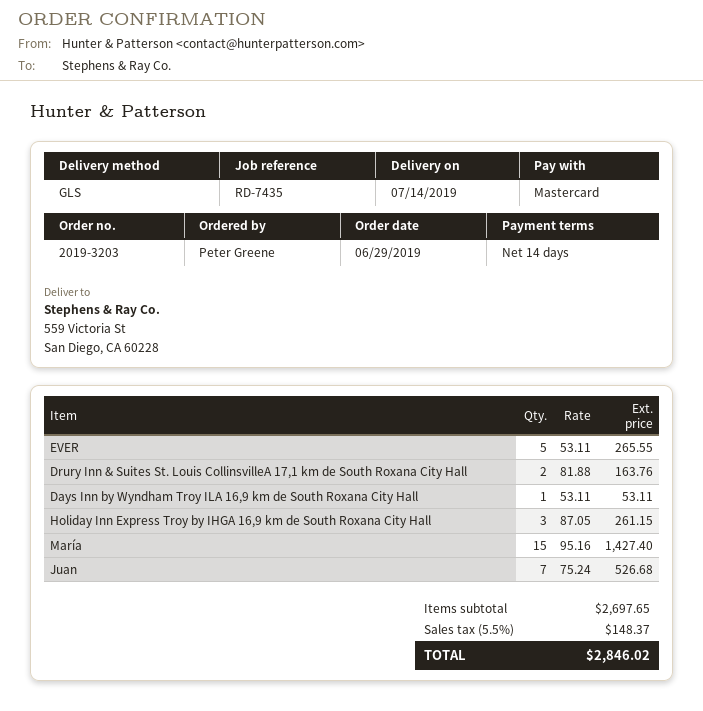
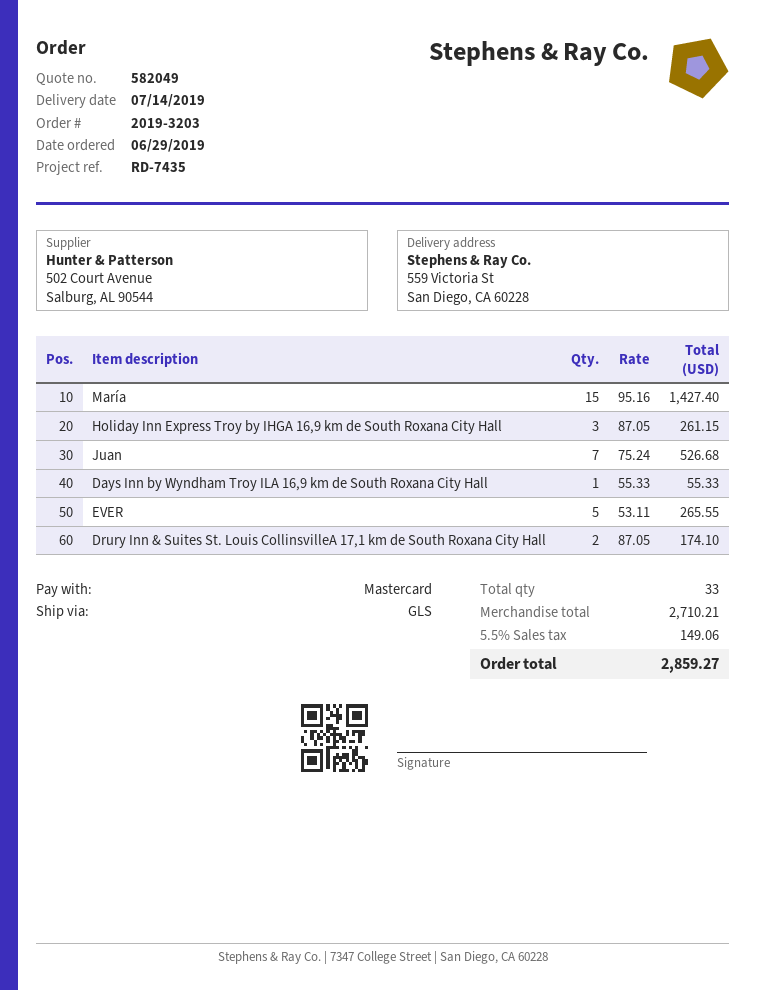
Drury Inn & Suites St. Louis CollinsvilleA 17,1 km de South Roxana City Hall: 2 x 81.88 = 163.76 -> 2 x 87.05 = 174.10
Days Inn by Wyndham Troy ILA 16,9 km de South Roxana City Hall: 1 x 53.11 = 53.11 -> 1 x 55.33 = 55.33
subtotal: 2697.65 -> 2710.21
tax: 5.5% = 148.37 -> 5.5% = 149.06
total: 2846.02 -> 2859.27

